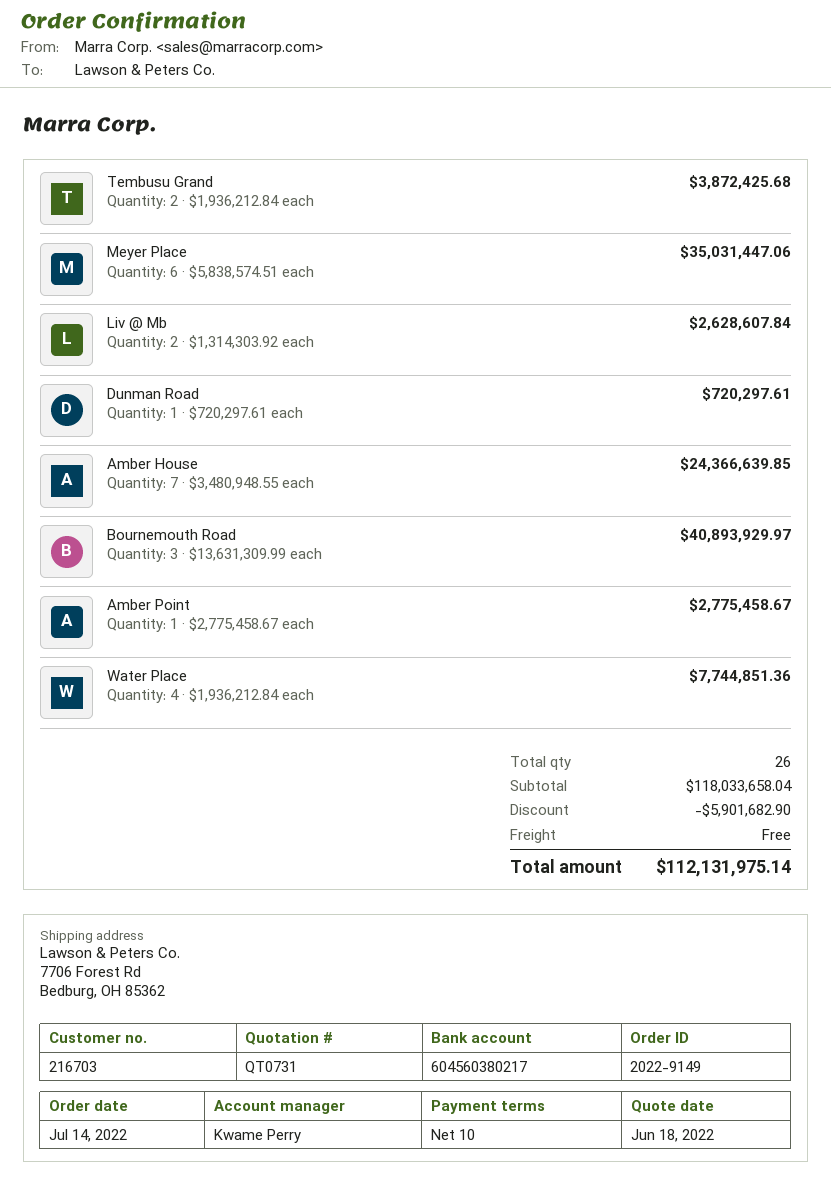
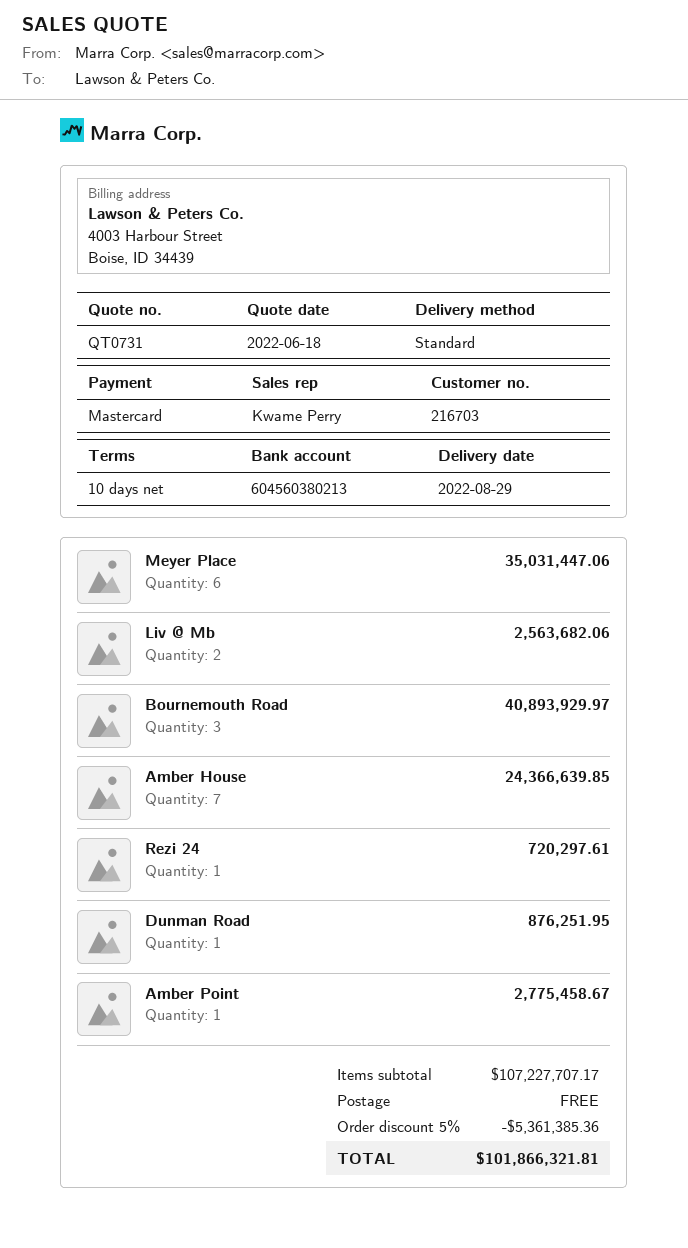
bank account: 604560380217 -> 604560380213
Tembusu Grand: 2 for 3872425.68 -> none
Liv @ Mb: 2 for 2628607.84 -> 2 for 2563682.06
Dunman Road: 1 for 720297.61 -> 1 for 876251.95
Water Place: 4 for 7744851.36 -> none
Rezi 24: none -> 1 for 720297.61
subtotal: 118033658.04 -> 107227707.17
discount: 5901682.90 -> 5361385.36
total: 112131975.14 -> 101866321.81

